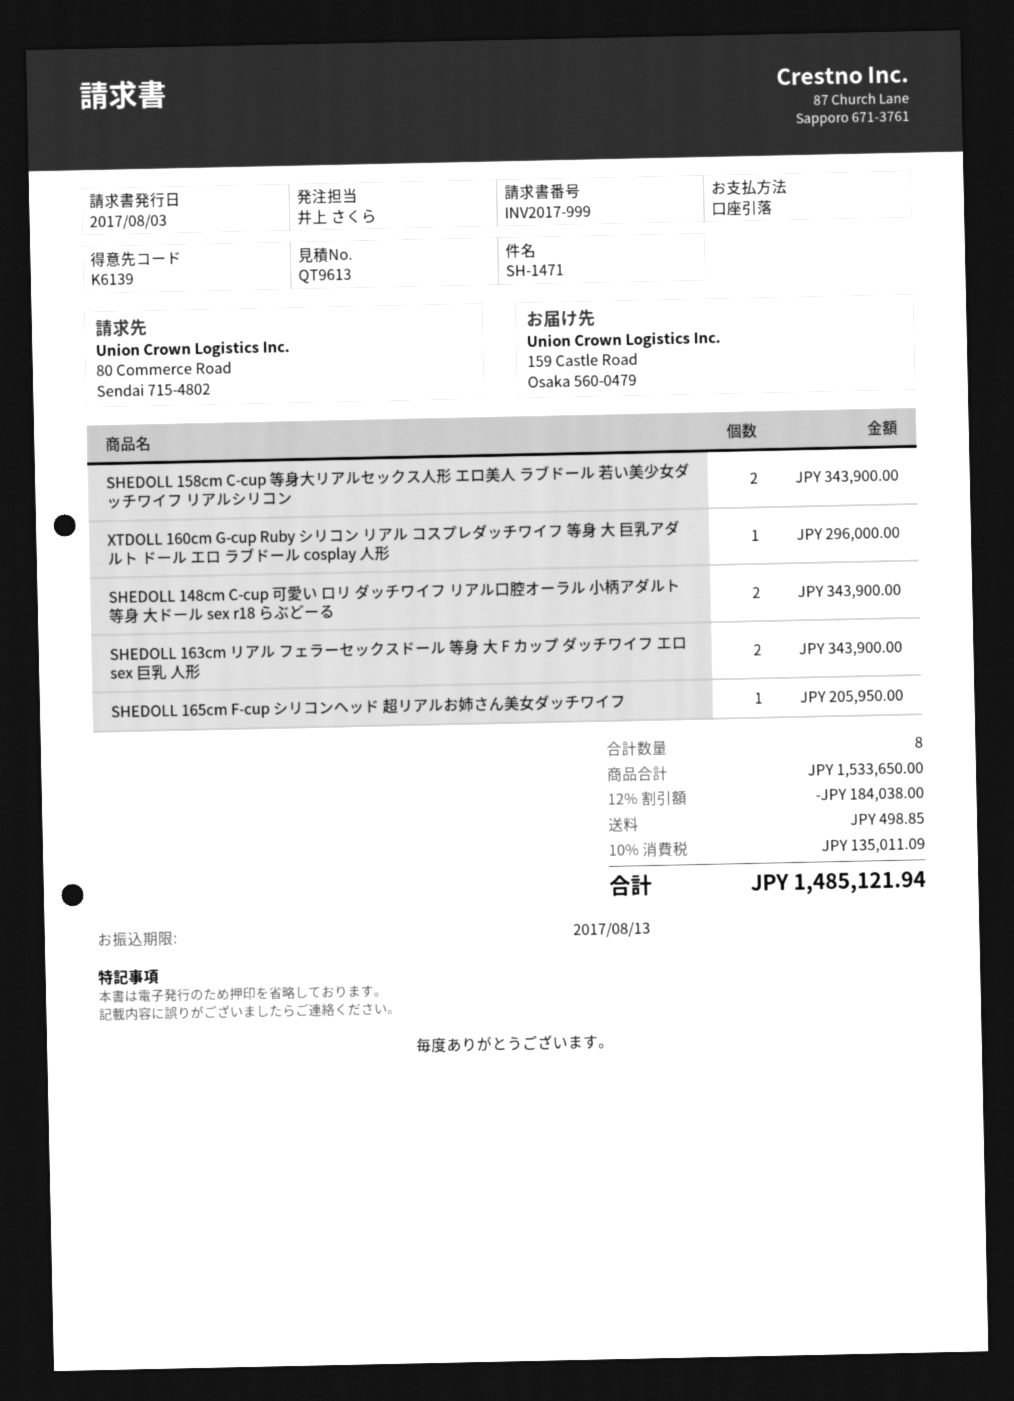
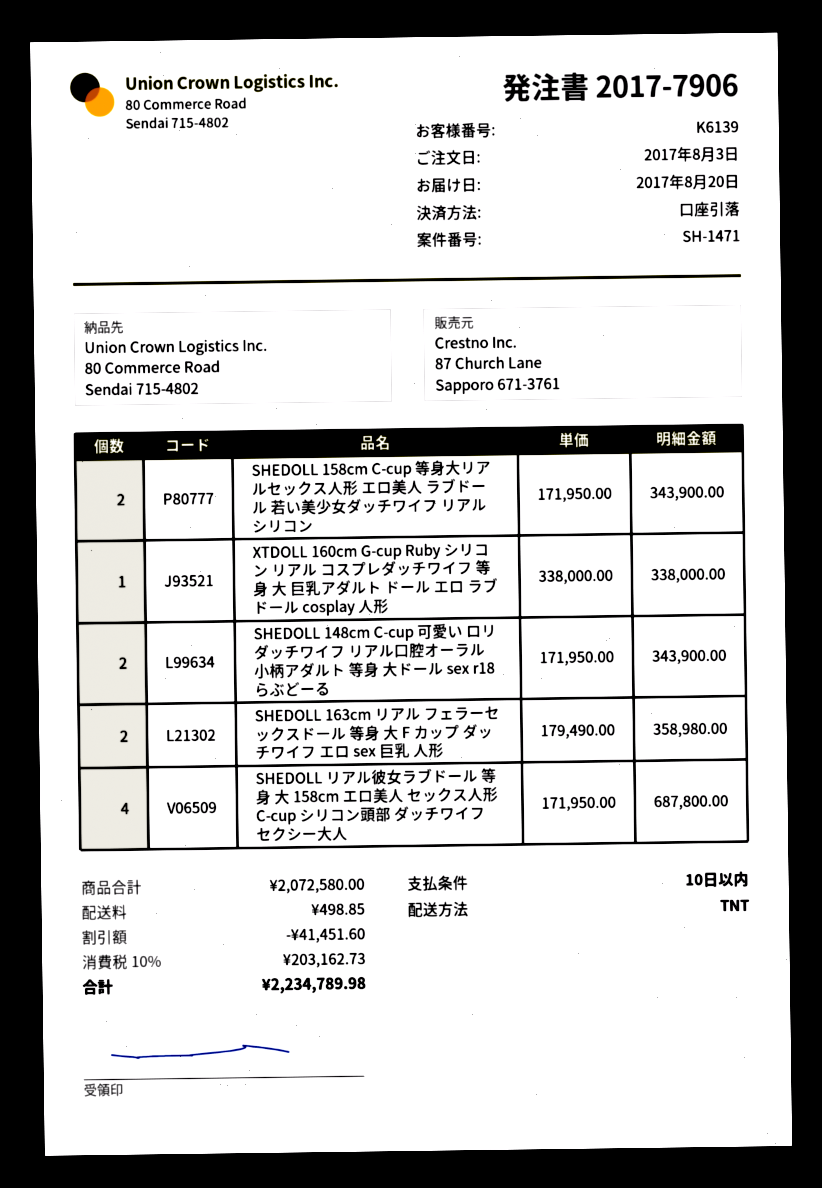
ship to: 159 Castle Road, Osaka 560-0479 -> 80 Commerce Road, Sendai 715-4802
XTDOLL 160cm G-cup Ruby シリコン リアル コスプレダッチワイフ 等身 大 巨乳アダルト ドール エロ ラブドール cosplay 人形: 1 for 296000.00 -> 1 for 338000.00
SHEDOLL 163cm リアル フェラーセックスドール 等身 大 F カップ ダッチワイフ エロ sex 巨乳 人形: 2 for 343900.00 -> 2 for 358980.00
SHEDOLL 165cm F-cup シリコンヘッド 超リアルお姉さん美女ダッチワイフ: 1 for 205950.00 -> none
SHEDOLL リアル彼女ラブドール 等身 大 158cm エロ美人 セックス人形 C-cup シリコン頭部 ダッチワイフ セクシー大人: none -> 4 for 687800.00
subtotal: 1533650.00 -> 2072580.00
discount: 184038.00 -> 41451.60
tax: 10% = 135011.09 -> 10% = 203162.73
total: 1485121.94 -> 2234789.98

